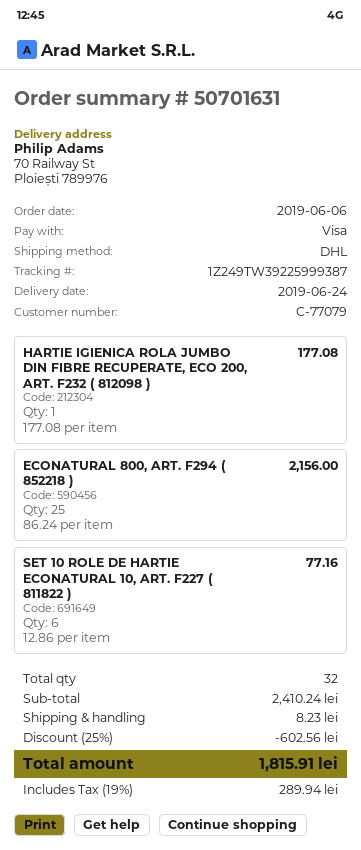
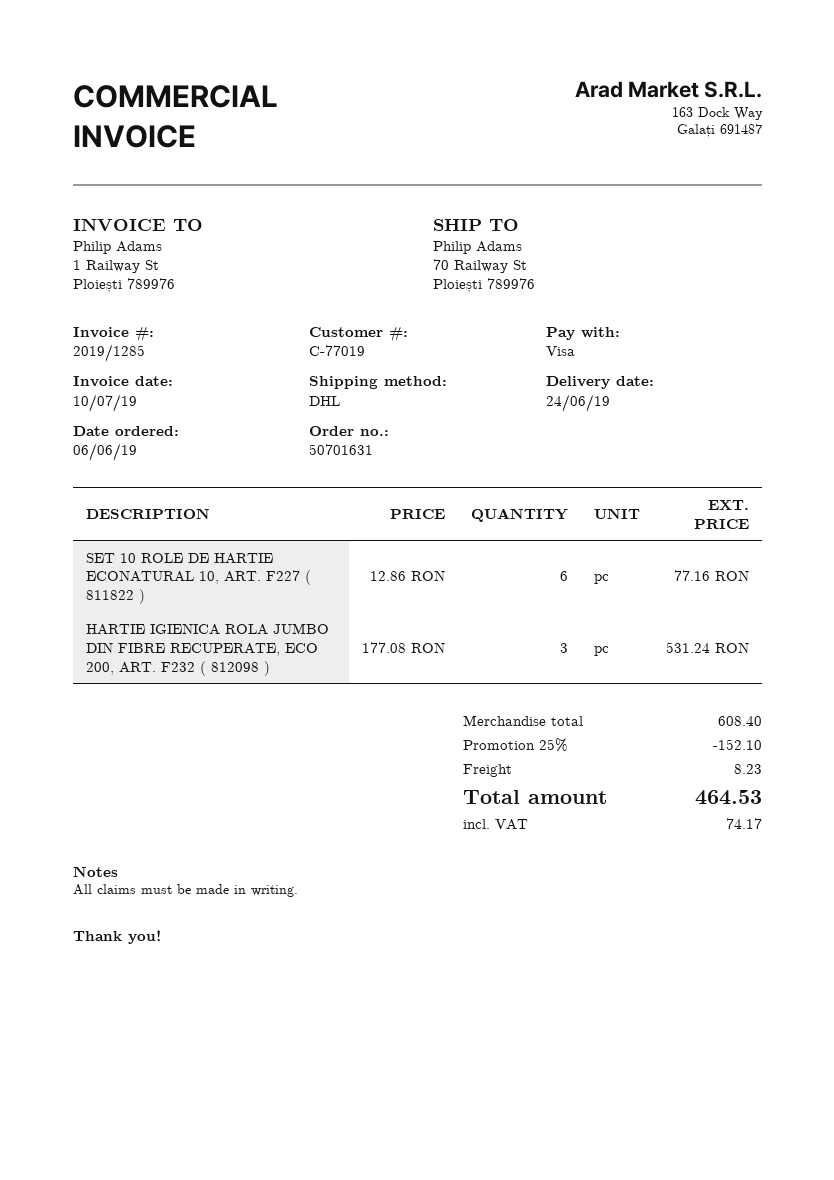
customer number: C-77079 -> C-77019
HARTIE IGIENICA ROLA JUMBO DIN FIBRE RECUPERATE, ECO 200, ART. F232 ( 812098 ): 1 x 177.08 = 177.08 -> 3 x 177.08 = 531.24
ECONATURAL 800, ART. F294 ( 852218 ): 25 x 86.24 = 2156.00 -> none
subtotal: 2410.24 -> 608.40
discount: 25% = 602.56 -> 25% = 152.10
tax: 289.94 -> 74.17
total: 1815.91 -> 464.53

